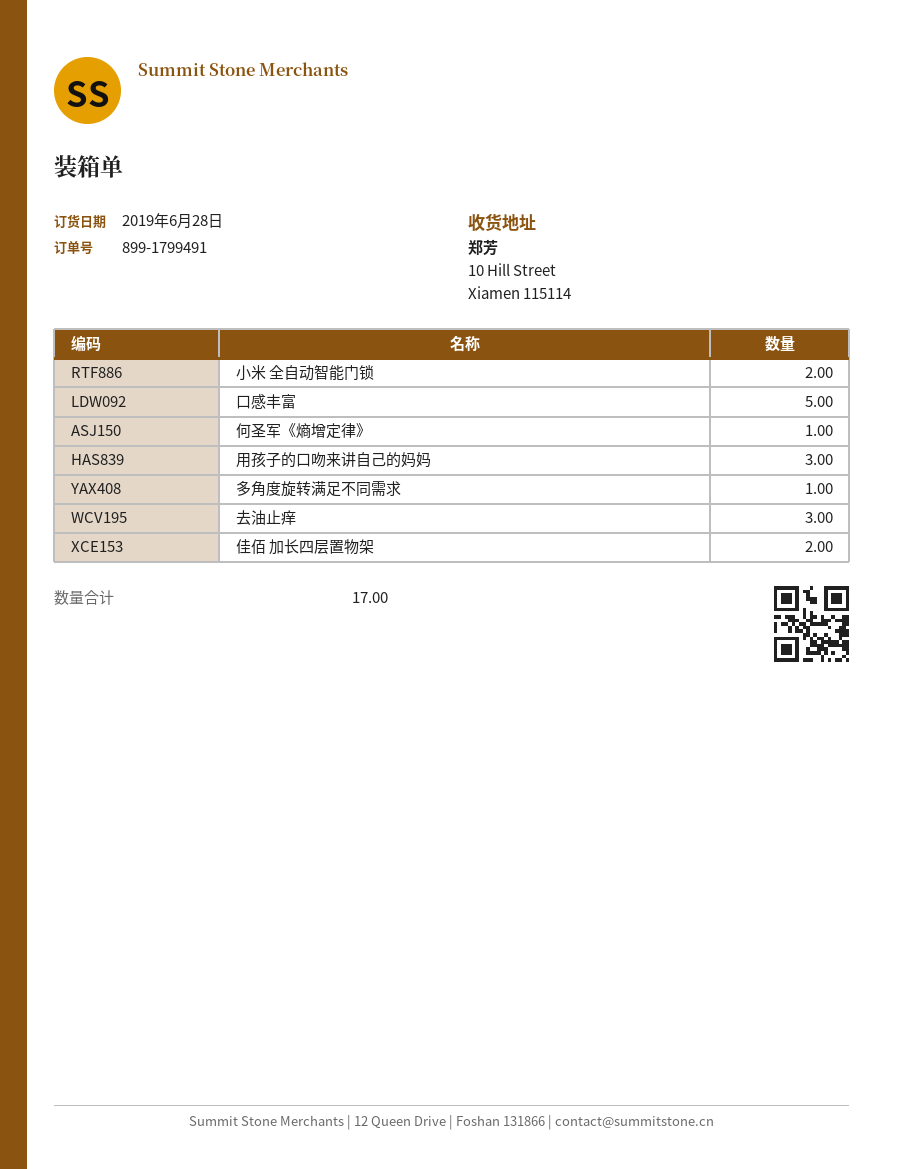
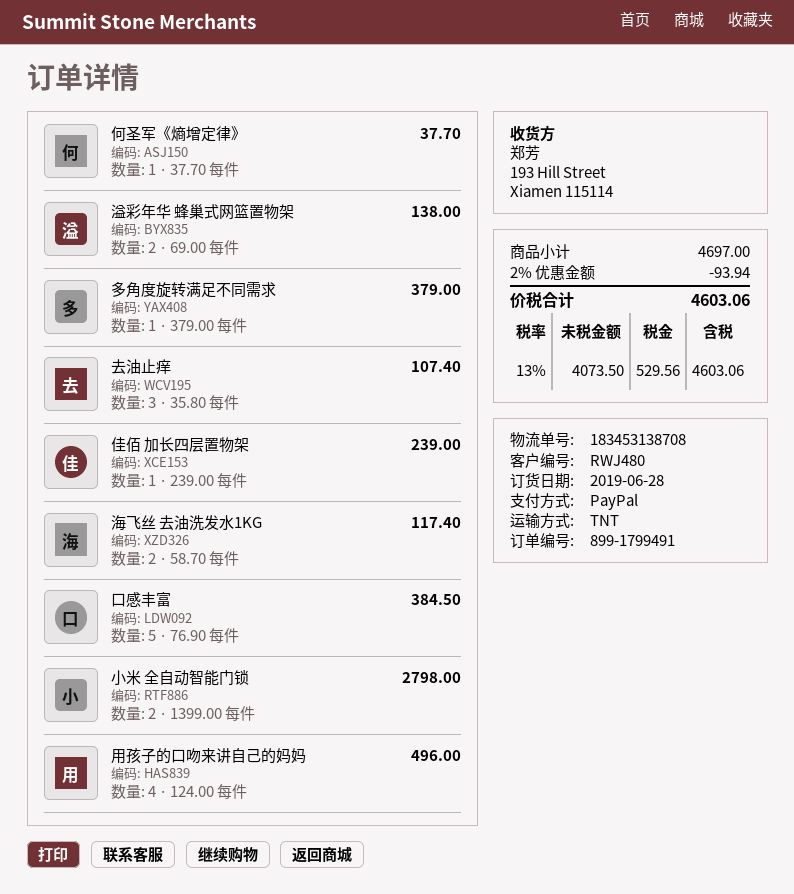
ship to: 10 Hill Street, Xiamen 115114 -> 193 Hill Street, Xiamen 115114
用孩子的口吻来讲自己的妈妈: 3 -> 4
佳佰 加长四层置物架: 2 -> 1
溢彩年华 蜂巢式网篮置物架: none -> 2
海飞丝 去油洗发水1KG: none -> 2

